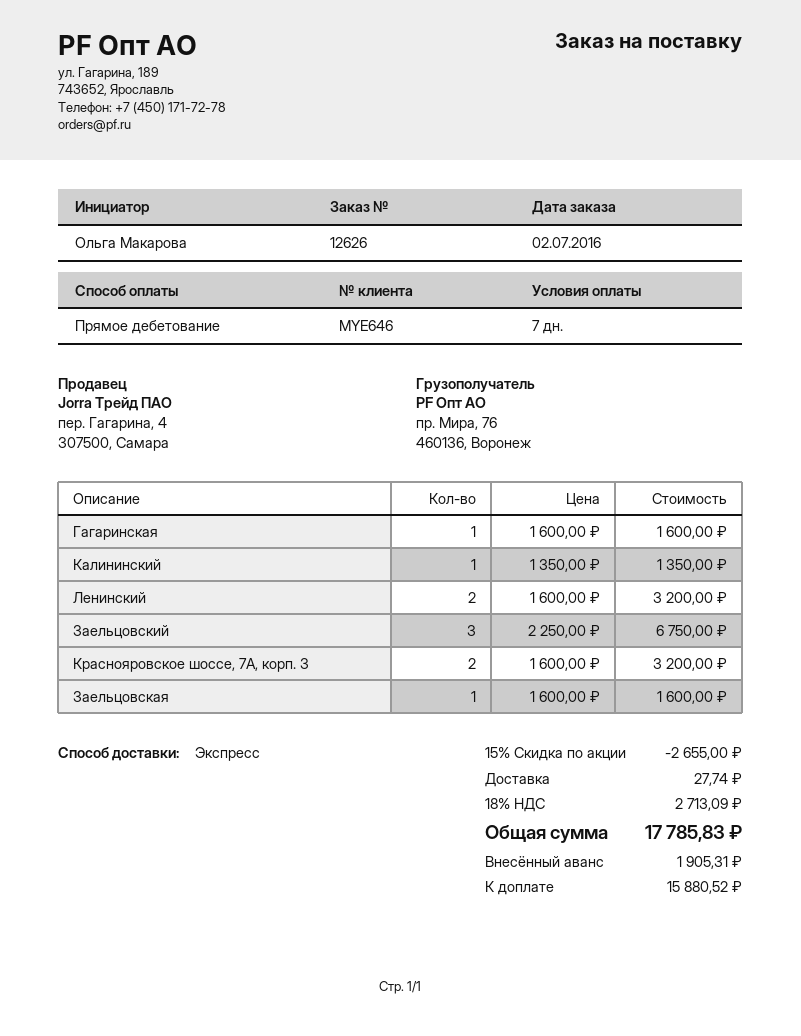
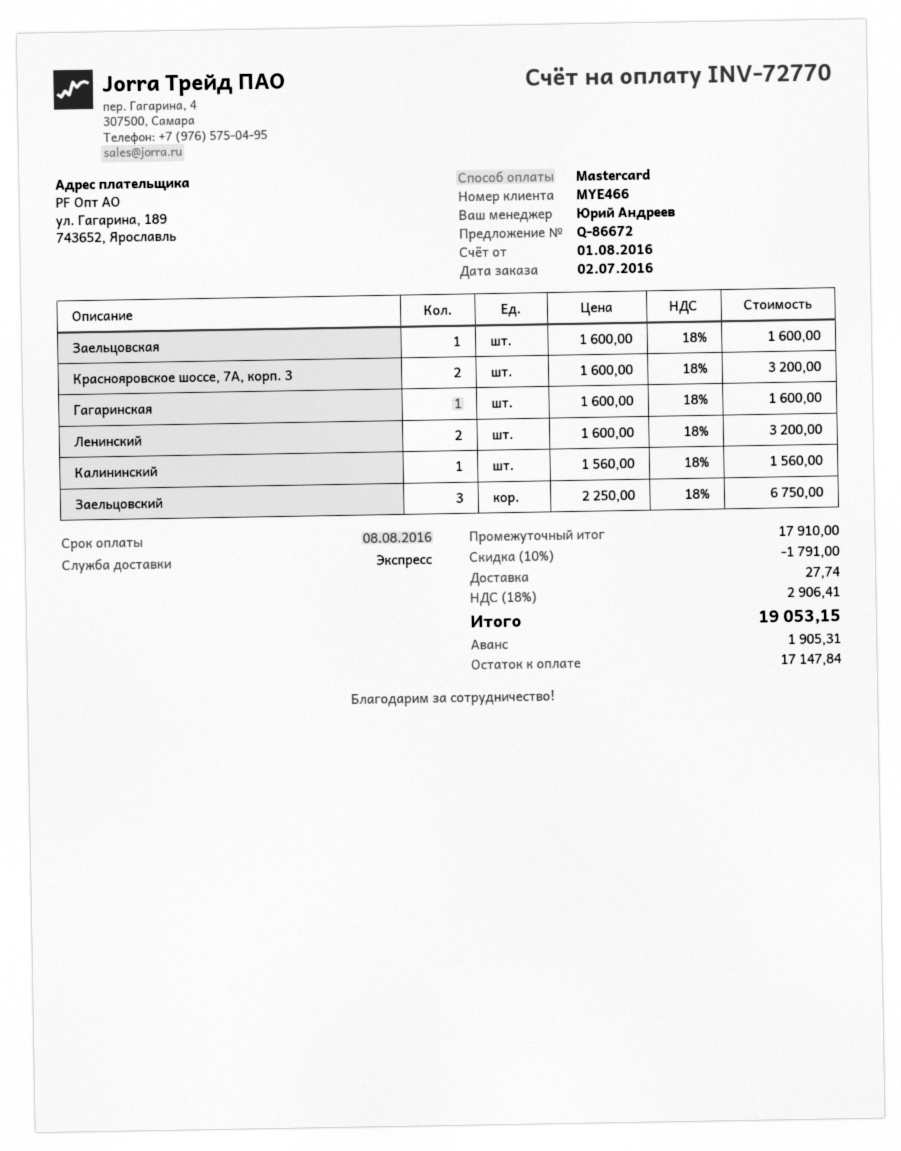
customer number: MYE646 -> MYE466
payment method: direct debit -> Mastercard
Калининский: 1 x 1350.00 = 1350.00 -> 1 x 1560.00 = 1560.00
discount: 15% = 2655.00 -> 10% = 1791.00
tax: 18% = 2713.09 -> 18% = 2906.41
total: 17785.83 -> 19053.15
balance: 15880.52 -> 17147.84

